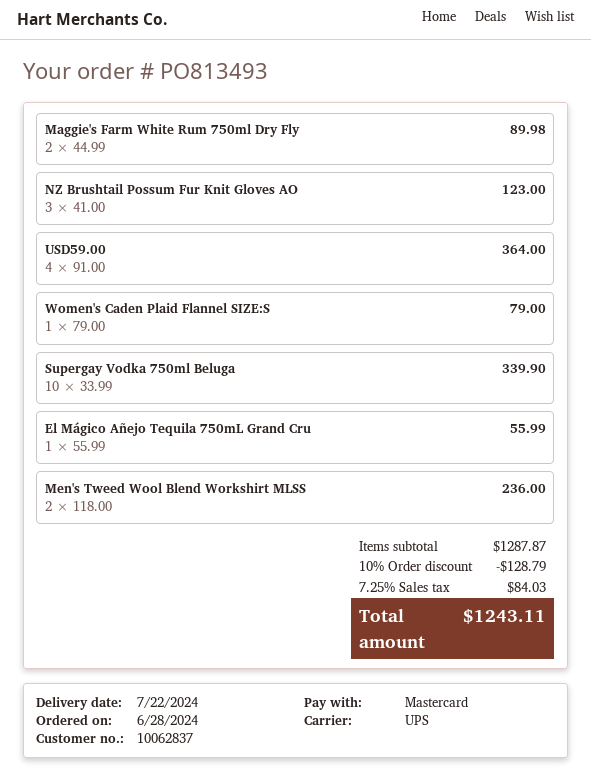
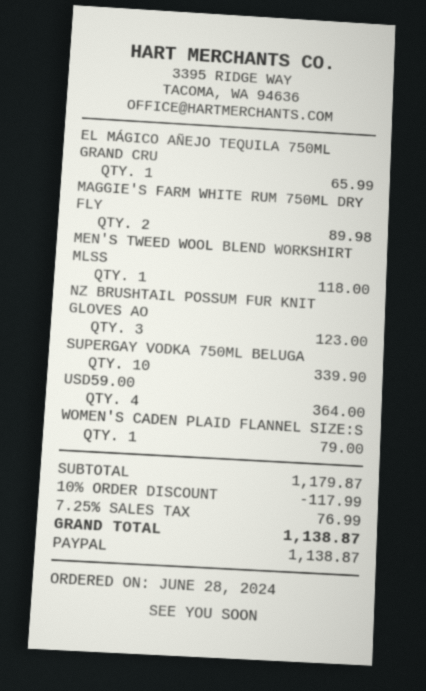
payment method: Mastercard -> PayPal
El Mágico Añejo Tequila 750mL Grand Cru: 1 for 55.99 -> 1 for 65.99
Men's Tweed Wool Blend Workshirt MLSS: 2 for 236.00 -> 1 for 118.00
subtotal: 1287.87 -> 1179.87
discount: 10% = 128.79 -> 10% = 117.99
tax: 7.25% = 84.03 -> 7.25% = 76.99
total: 1243.11 -> 1138.87

